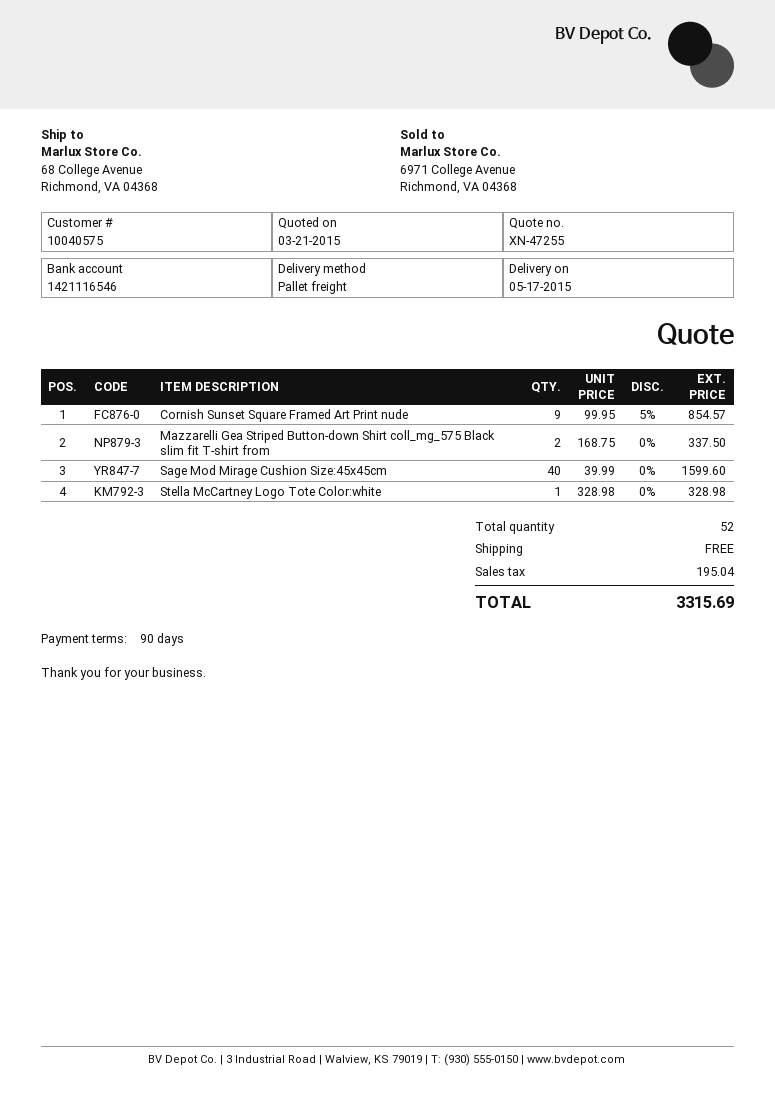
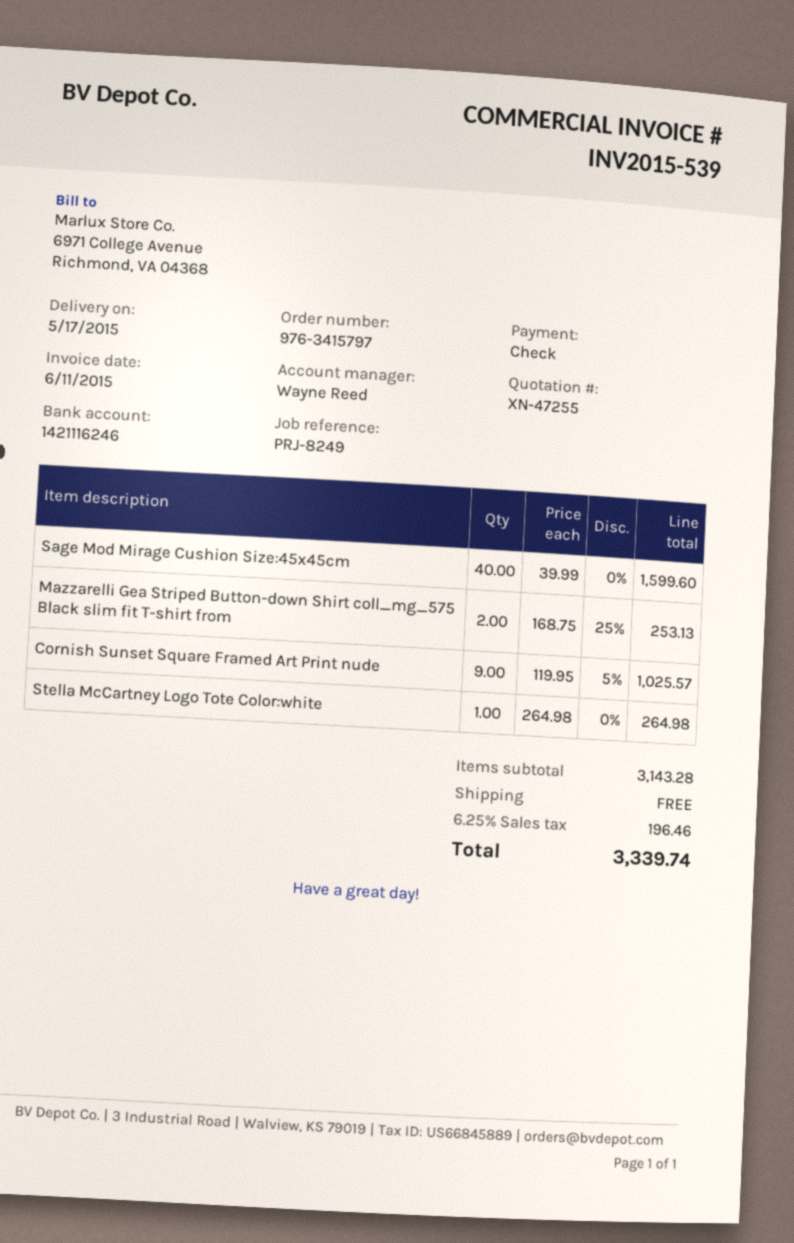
bank account: 1421116546 -> 1421116246
Cornish Sunset Square Framed Art Print nude: 9 x 99.95 - 5% = 854.57 -> 9 x 119.95 - 5% = 1025.57
Mazzarelli Gea Striped Button-down Shirt coll_mg_575 Black slim fit T-shirt from: 2 x 168.75 = 337.50 -> 2 x 168.75 - 25% = 253.13
Stella McCartney Logo Tote Color:white: 1 x 328.98 = 328.98 -> 1 x 264.98 = 264.98
tax: 195.04 -> 196.46
total: 3315.69 -> 3339.74

